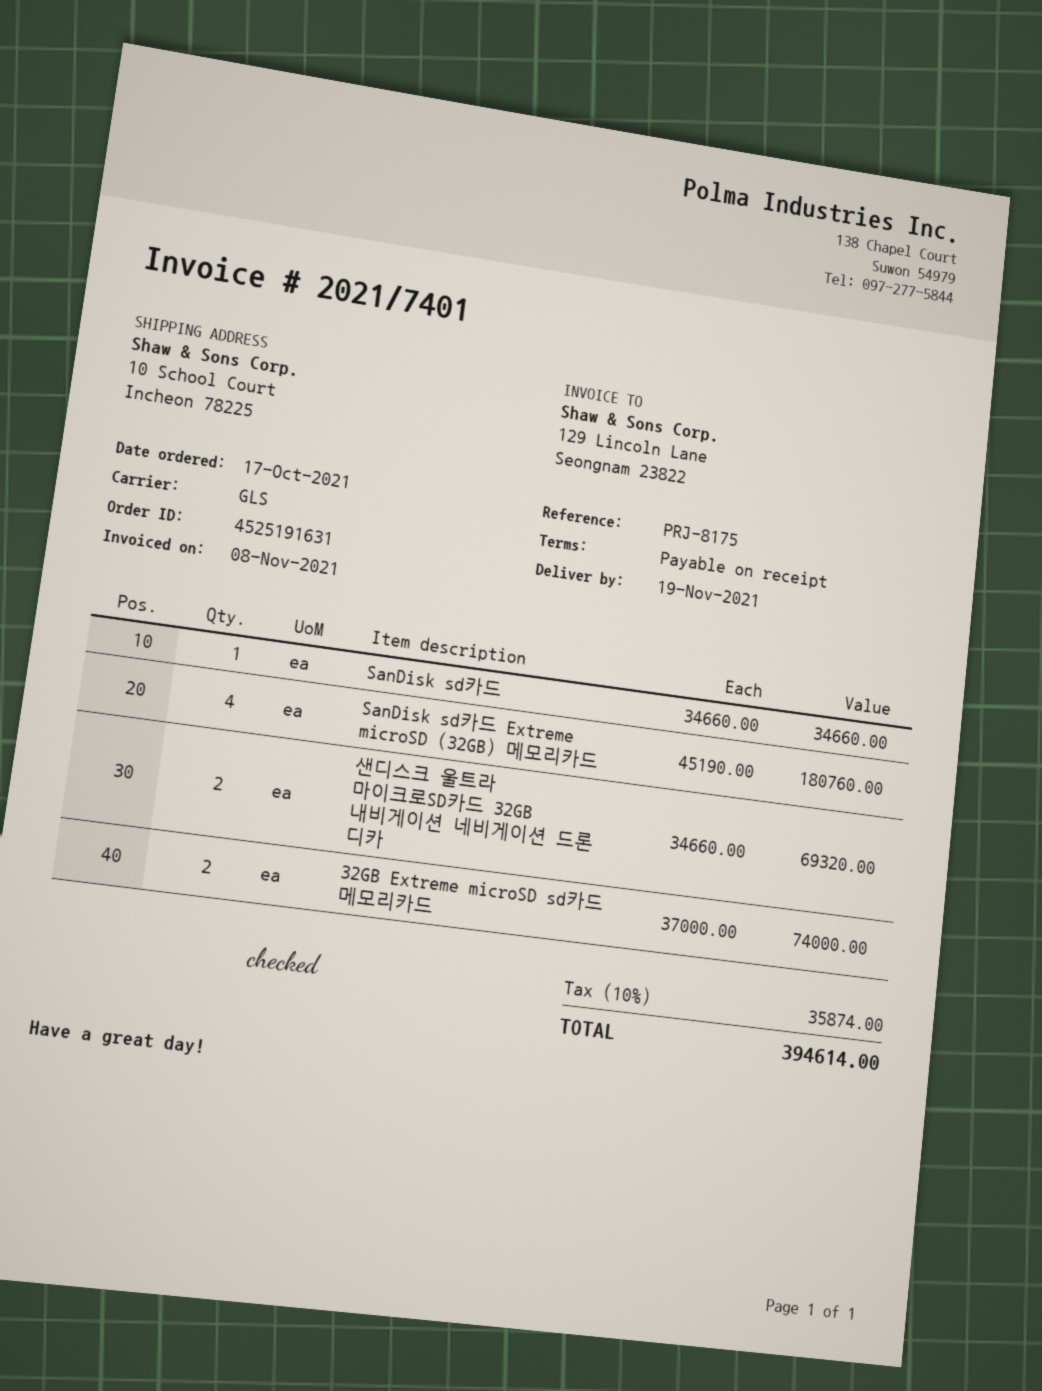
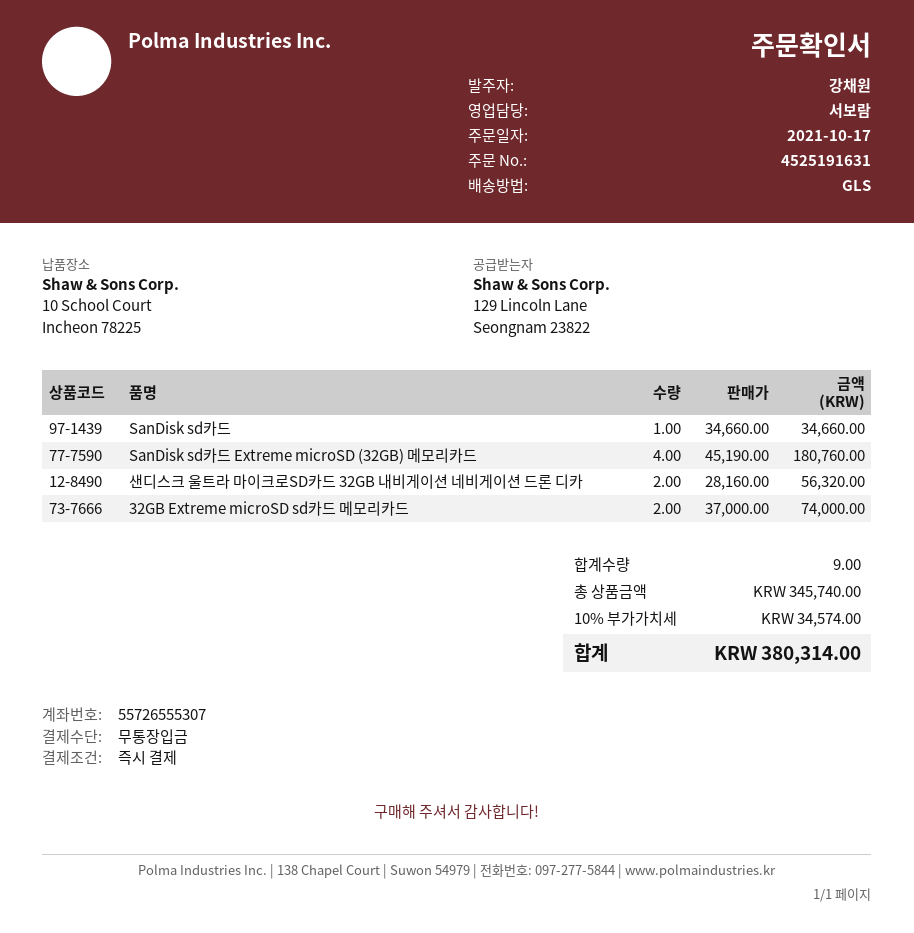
샌디스크 울트라 마이크로SD카드 32GB 내비게이션 네비게이션 드론 디카: 2 x 34660.00 = 69320.00 -> 2 x 28160.00 = 56320.00
tax: 10% = 35874.00 -> 10% = 34574.00
total: 394614.00 -> 380314.00

